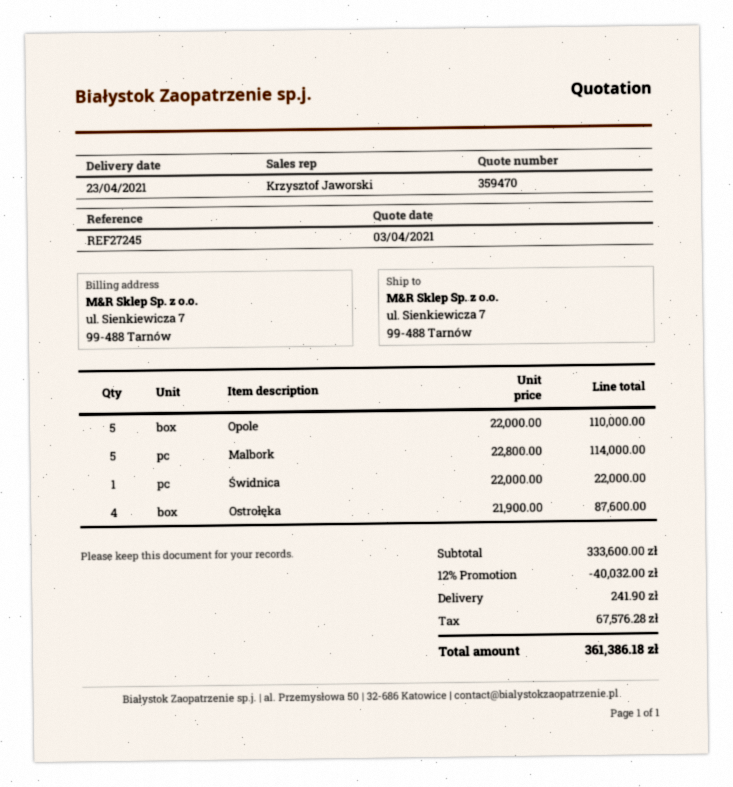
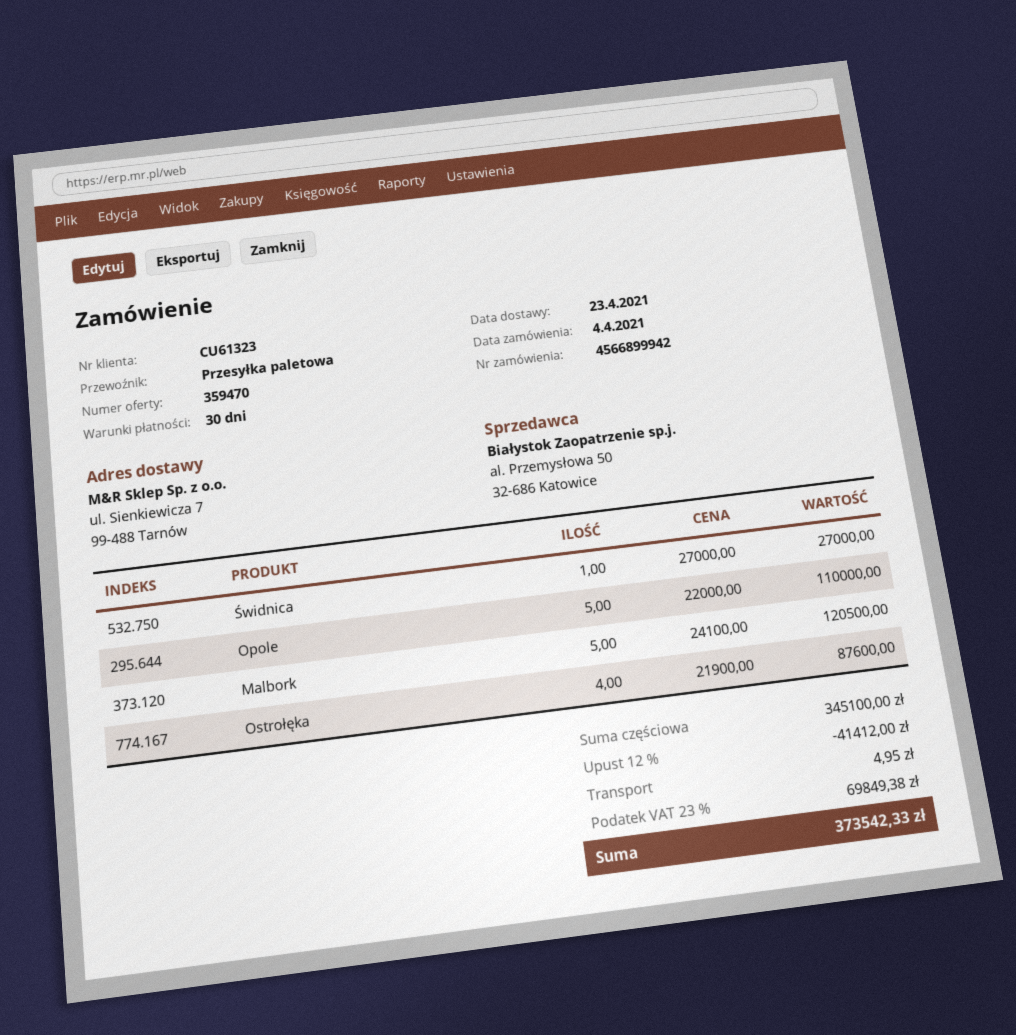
Malbork: 5 x 22800.00 = 114000.00 -> 5 x 24100.00 = 120500.00
Świdnica: 1 x 22000.00 = 22000.00 -> 1 x 27000.00 = 27000.00
subtotal: 333600.00 -> 345100.00
discount: 12% = 40032.00 -> 12% = 41412.00
shipping: 241.90 -> 4.95
tax: 67576.28 -> 69849.38
total: 361386.18 -> 373542.33

